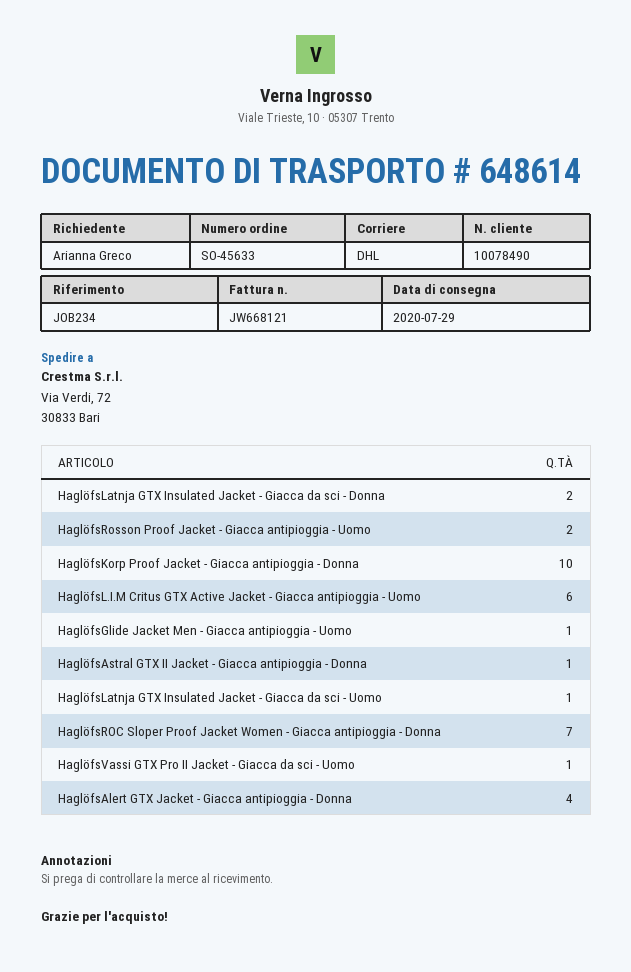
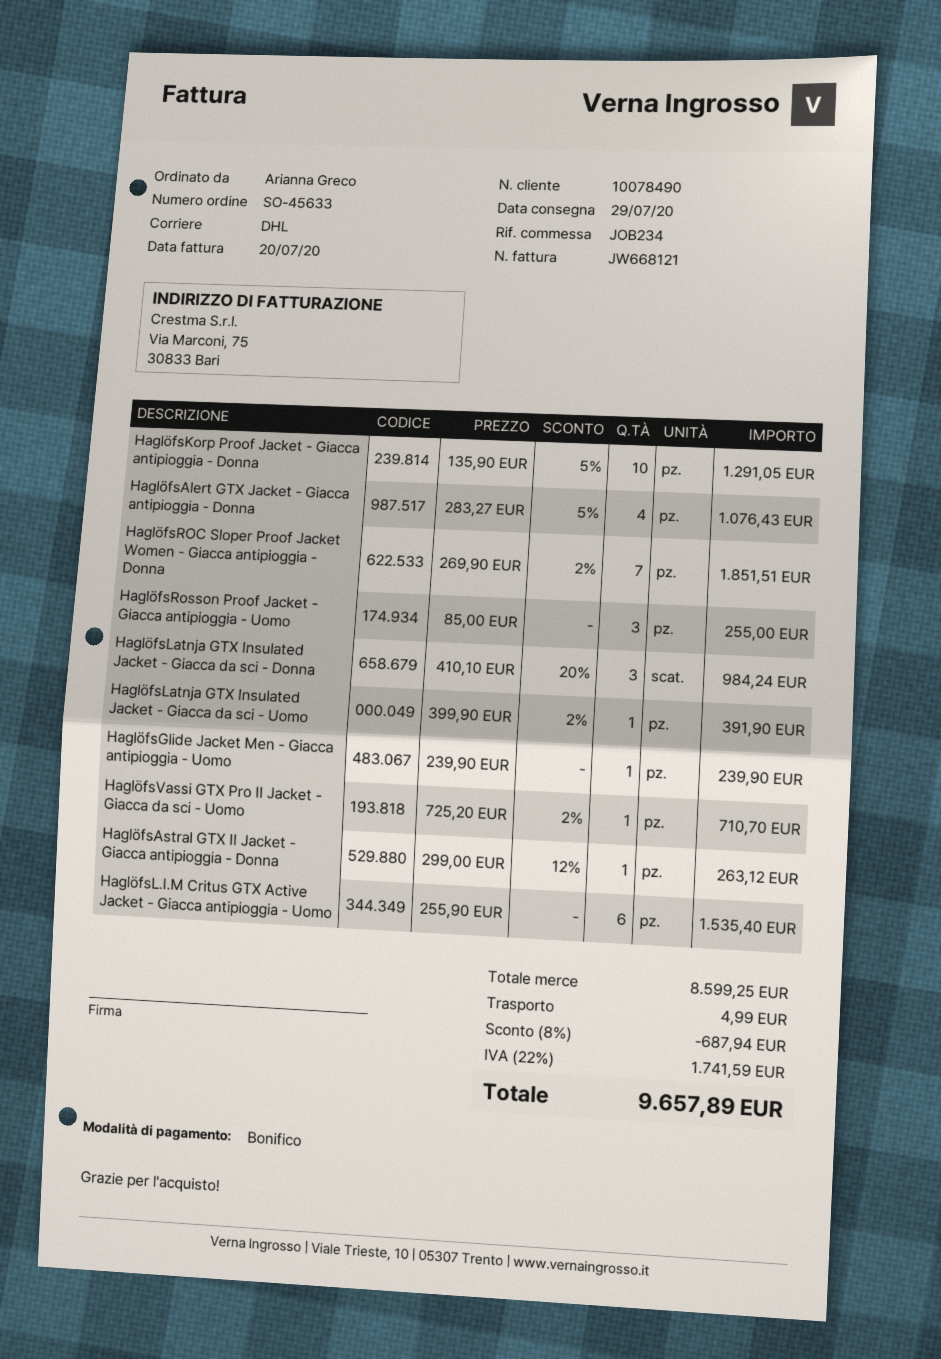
HaglöfsLatnja GTX Insulated Jacket - Giacca da sci - Donna: 2 -> 3
HaglöfsRosson Proof Jacket - Giacca antipioggia - Uomo: 2 -> 3

